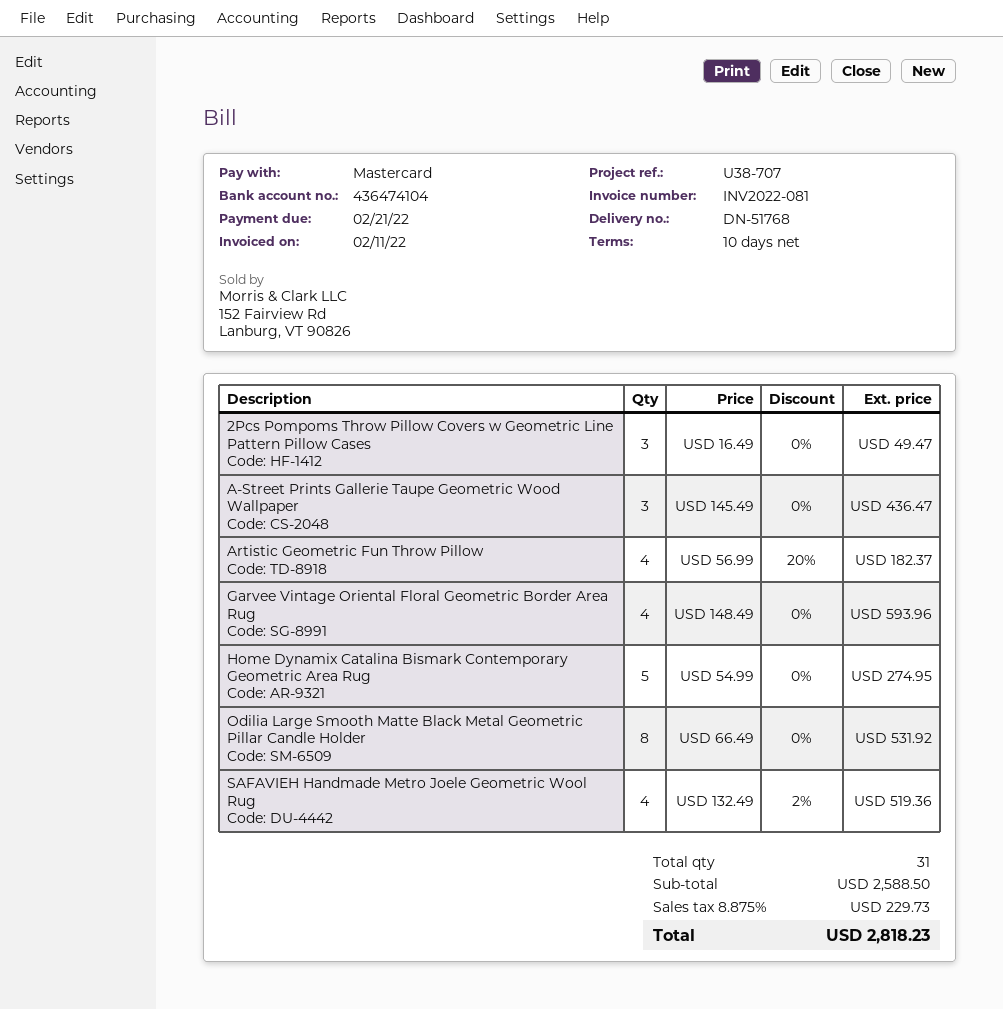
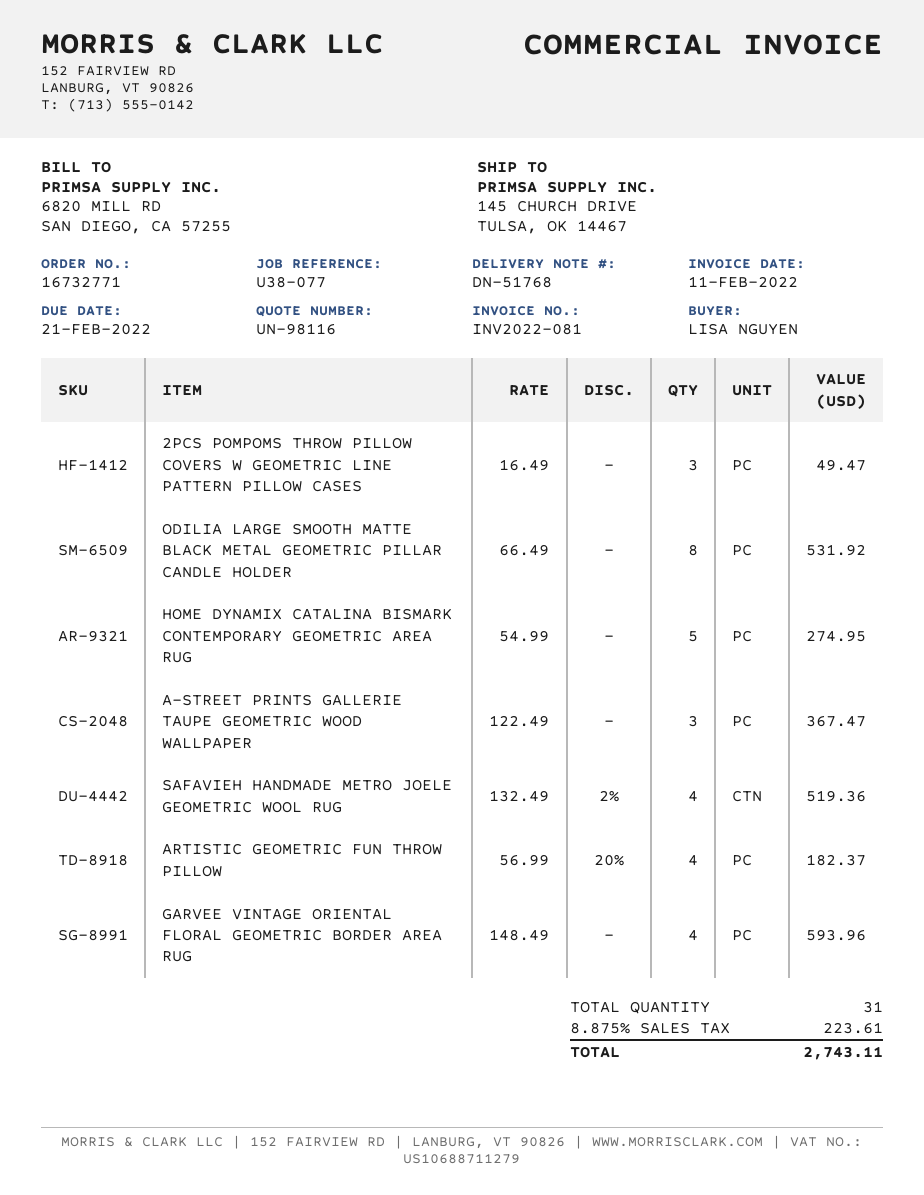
reference: U38-707 -> U38-077
A-Street Prints Gallerie Taupe Geometric Wood Wallpaper: 3 x 145.49 = 436.47 -> 3 x 122.49 = 367.47
tax: 8.875% = 229.73 -> 8.875% = 223.61
total: 2818.23 -> 2743.11

